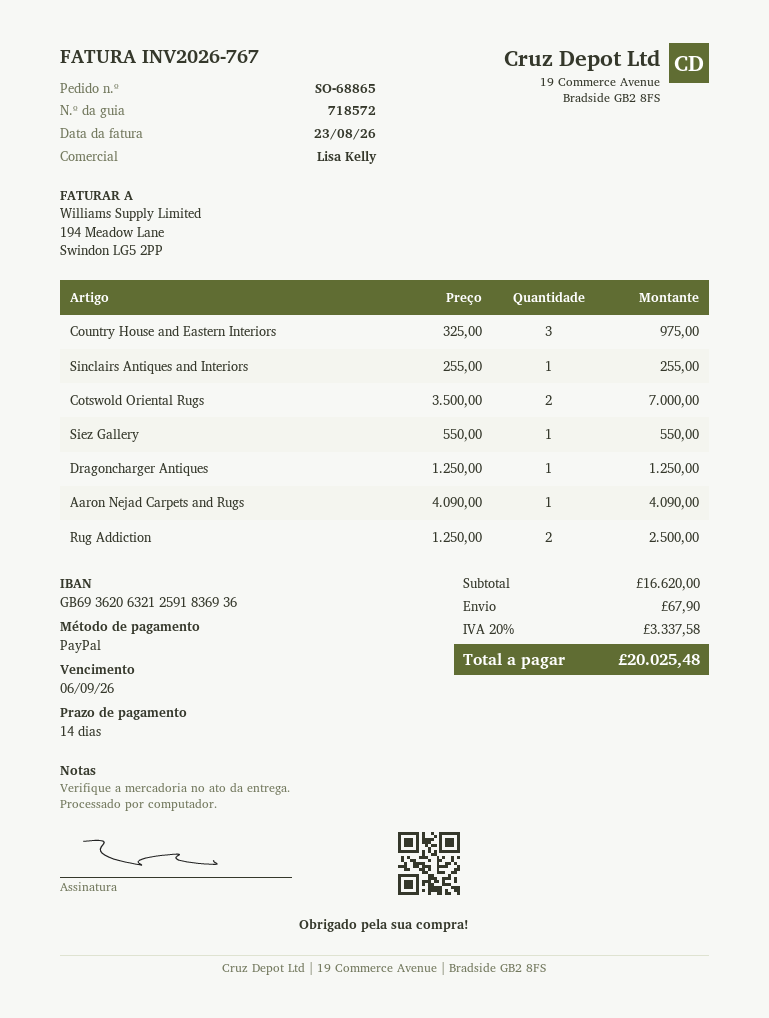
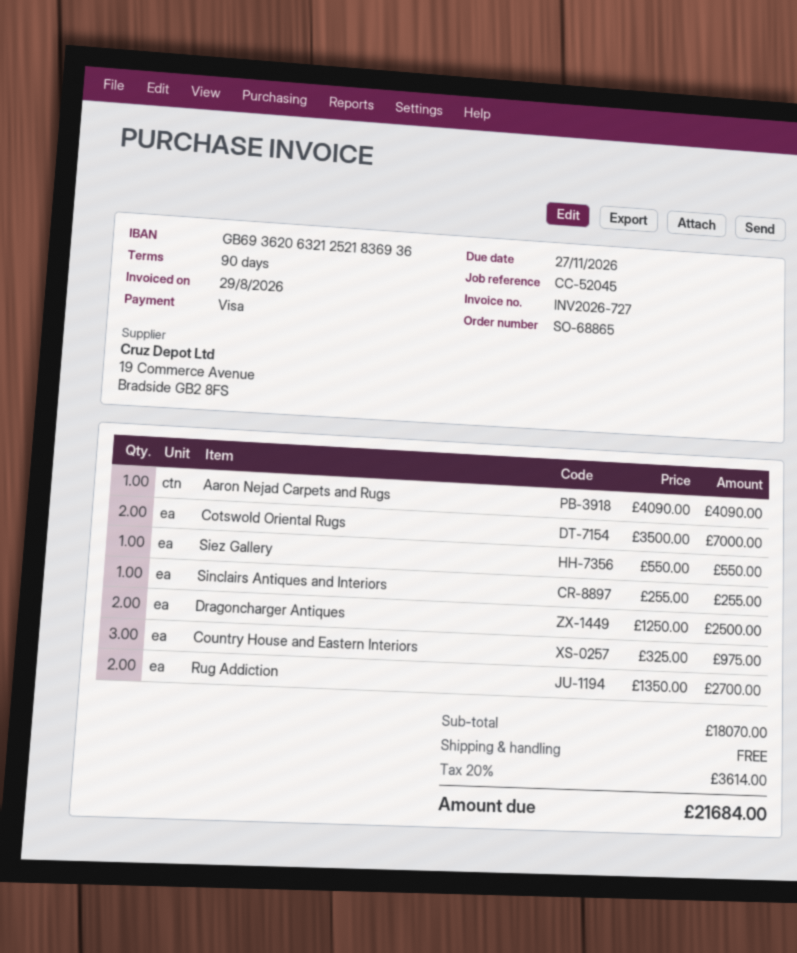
invoice number: INV2026-767 -> INV2026-727
invoice date: 2026-08-23 -> 2026-08-29
payment terms: 14 days -> 90 days
due date: 2026-09-06 -> 2026-11-27
payment method: PayPal -> Visa
bank account: GB69362063212591836936 -> GB69362063212521836936
Dragoncharger Antiques: 1 x 1250.00 = 1250.00 -> 2 x 1250.00 = 2500.00
Rug Addiction: 2 x 1250.00 = 2500.00 -> 2 x 1350.00 = 2700.00
subtotal: 16620.00 -> 18070.00
shipping: 67.90 -> 0.00
tax: 20% = 3337.58 -> 20% = 3614.00
total: 20025.48 -> 21684.00

